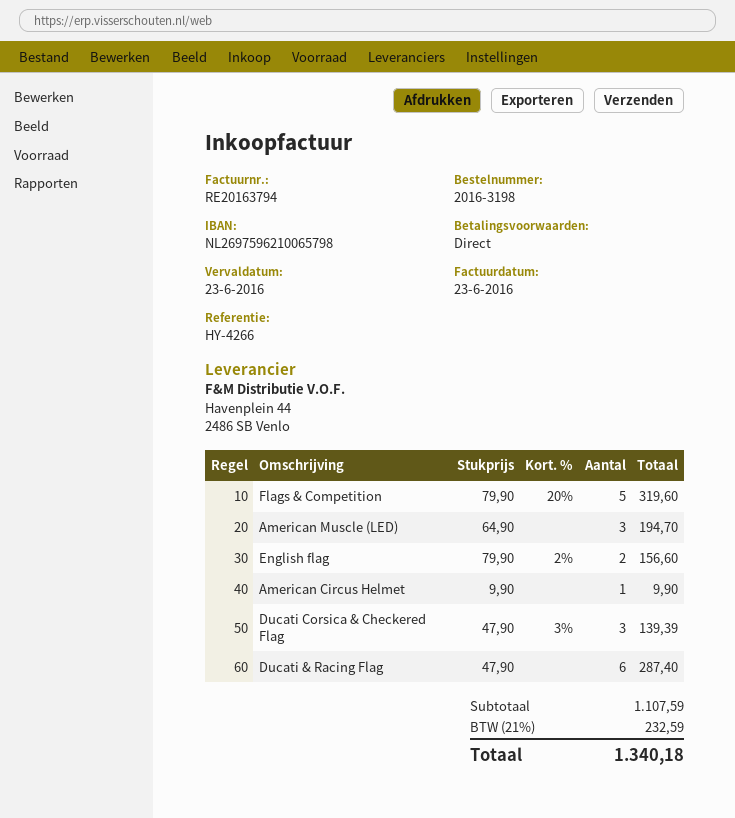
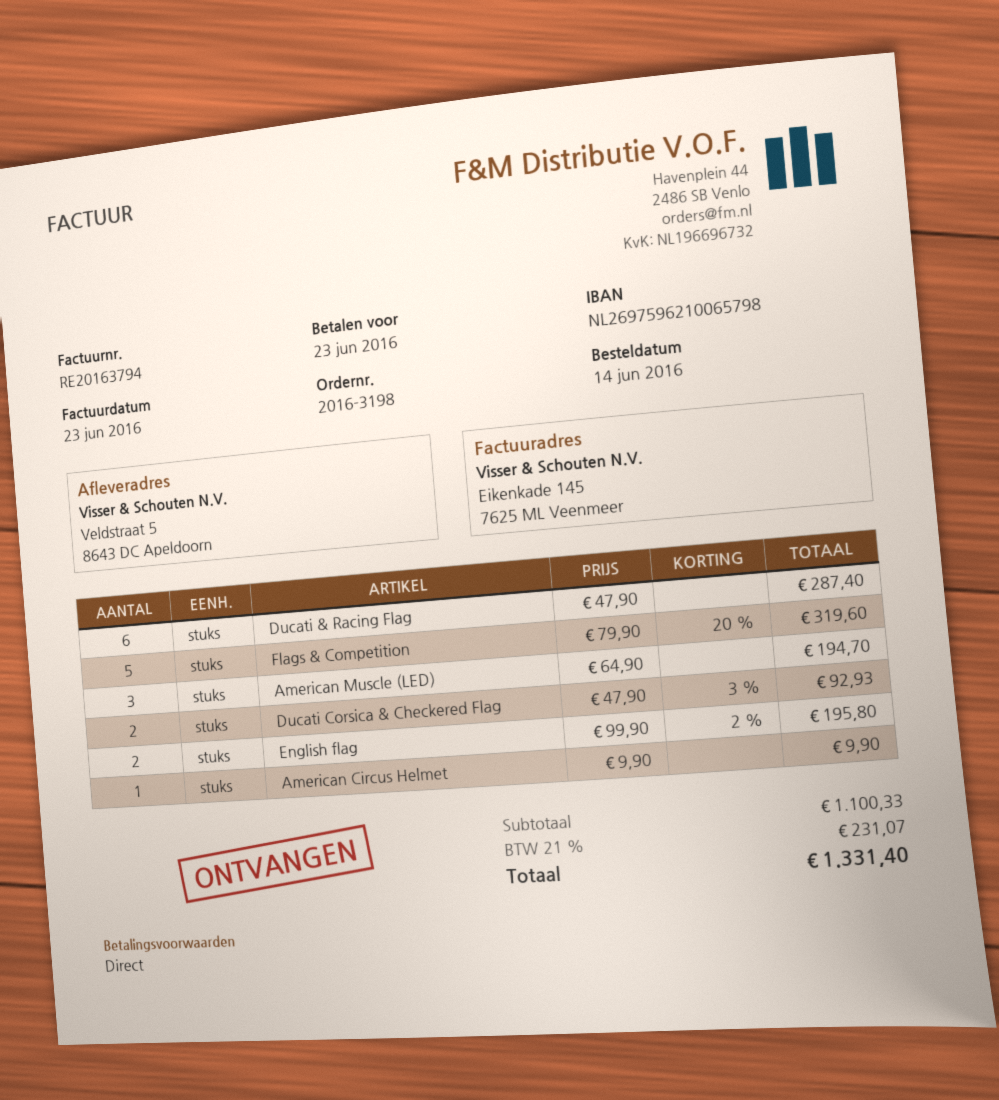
English flag: 2 x 79.90 - 2% = 156.60 -> 2 x 99.90 - 2% = 195.80
Ducati Corsica & Checkered Flag: 3 x 47.90 - 3% = 139.39 -> 2 x 47.90 - 3% = 92.93
subtotal: 1107.59 -> 1100.33
tax: 21% = 232.59 -> 21% = 231.07
total: 1340.18 -> 1331.40

